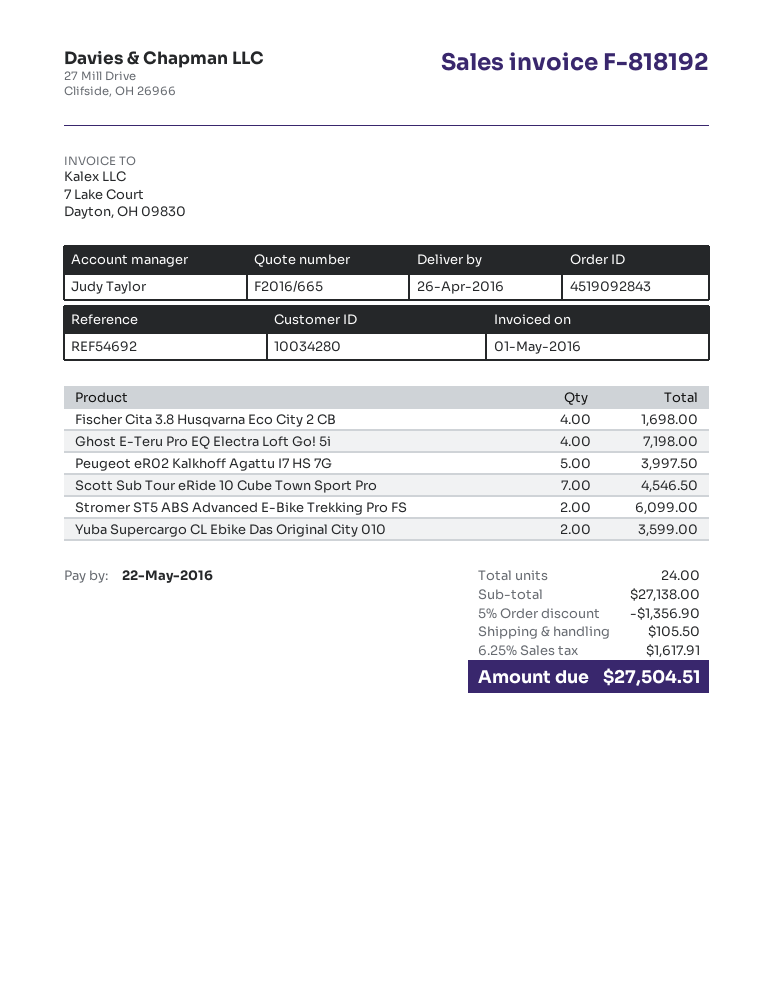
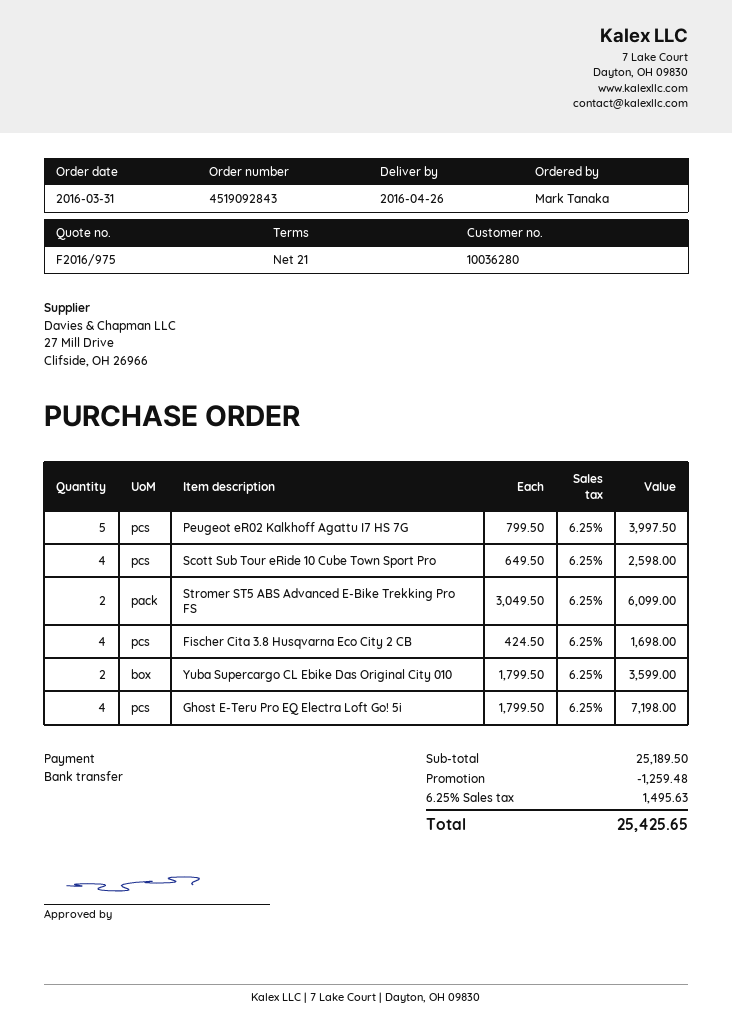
quote number: F2016/665 -> F2016/975
customer number: 10034280 -> 10036280
Scott Sub Tour eRide 10 Cube Town Sport Pro: 7 for 4546.50 -> 4 for 2598.00
subtotal: 27138.00 -> 25189.50
discount: 1356.90 -> 1259.48
shipping: 105.50 -> none
tax: 6.25% = 1617.91 -> 6.25% = 1495.63
total: 27504.51 -> 25425.65

